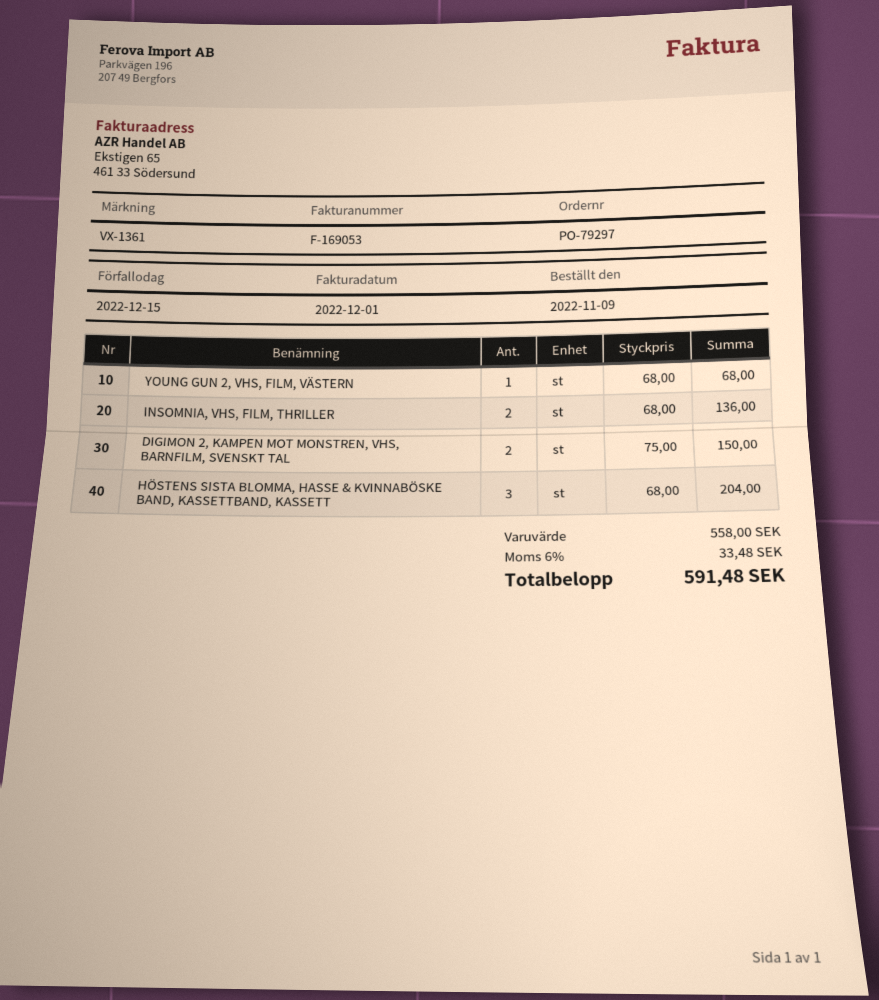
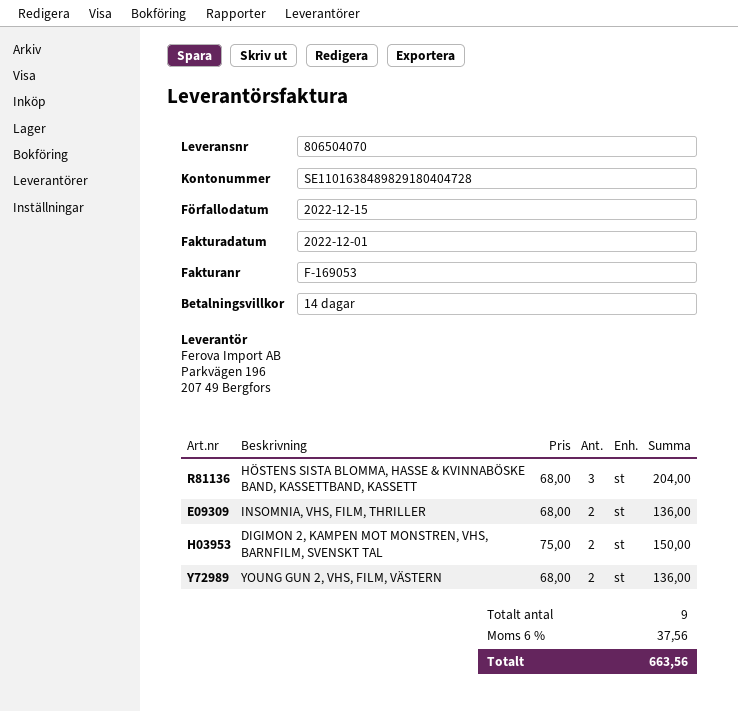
YOUNG GUN 2, VHS, FILM, VÄSTERN: 1 x 68.00 = 68.00 -> 2 x 68.00 = 136.00
tax: 6% = 33.48 -> 6% = 37.56
total: 591.48 -> 663.56

